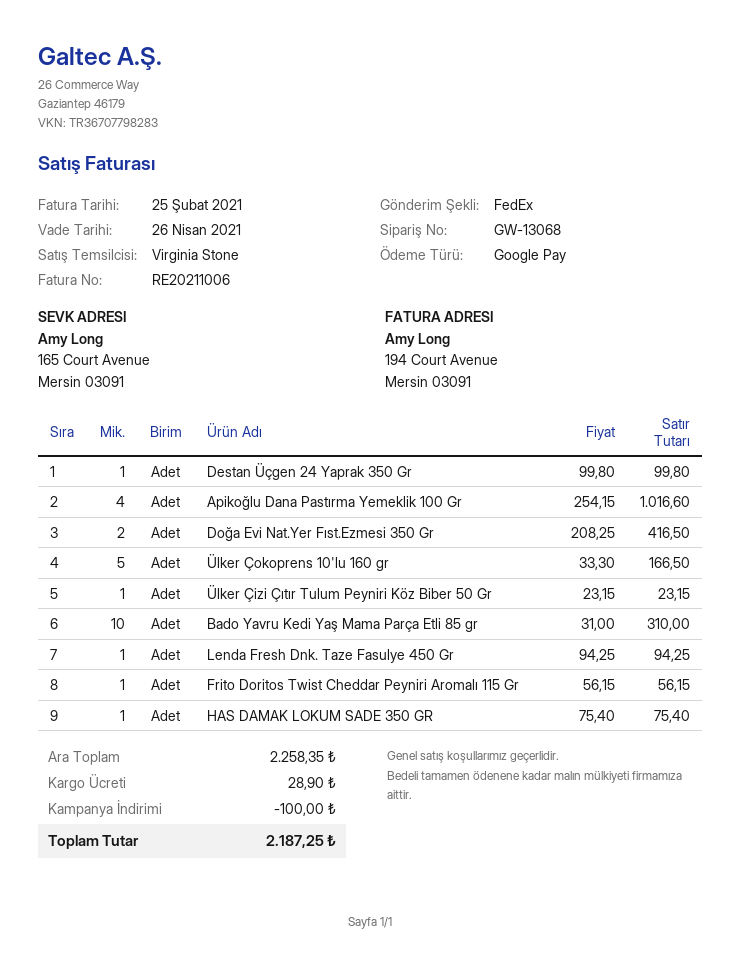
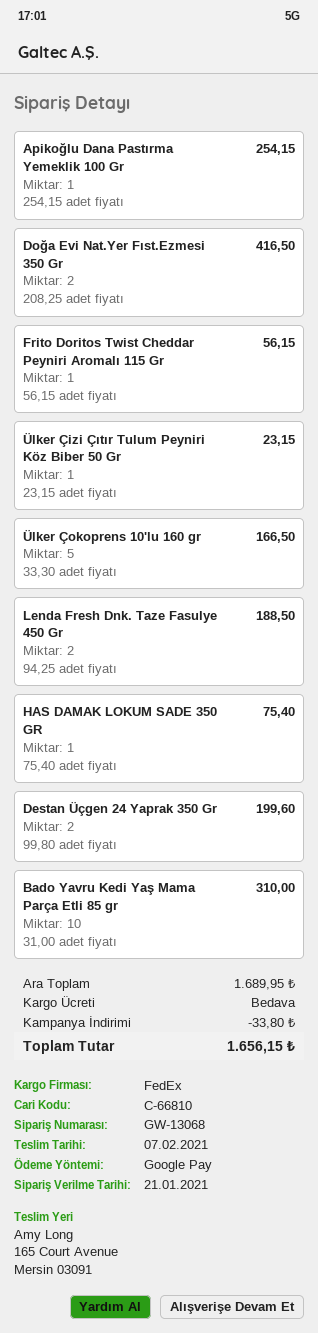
Destan Üçgen 24 Yaprak 350 Gr: 1 x 99.80 = 99.80 -> 2 x 99.80 = 199.60
Apikoğlu Dana Pastırma Yemeklik 100 Gr: 4 x 254.15 = 1016.60 -> 1 x 254.15 = 254.15
Lenda Fresh Dnk. Taze Fasulye 450 Gr: 1 x 94.25 = 94.25 -> 2 x 94.25 = 188.50
subtotal: 2258.35 -> 1689.95
discount: 100.00 -> 33.80
shipping: 28.90 -> 0.00
total: 2187.25 -> 1656.15

